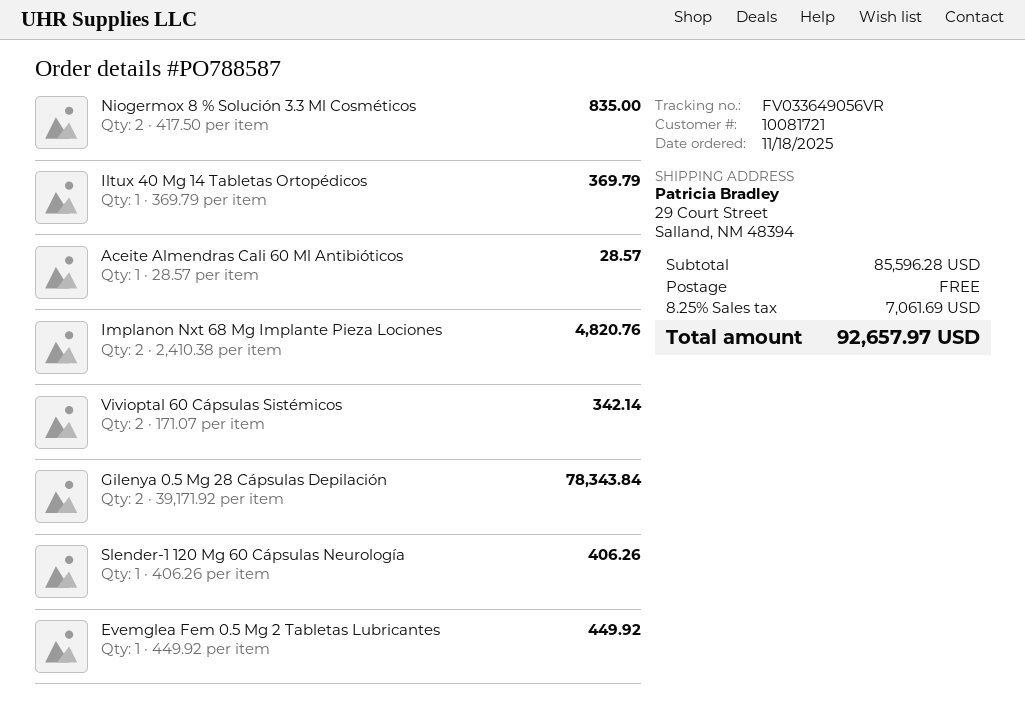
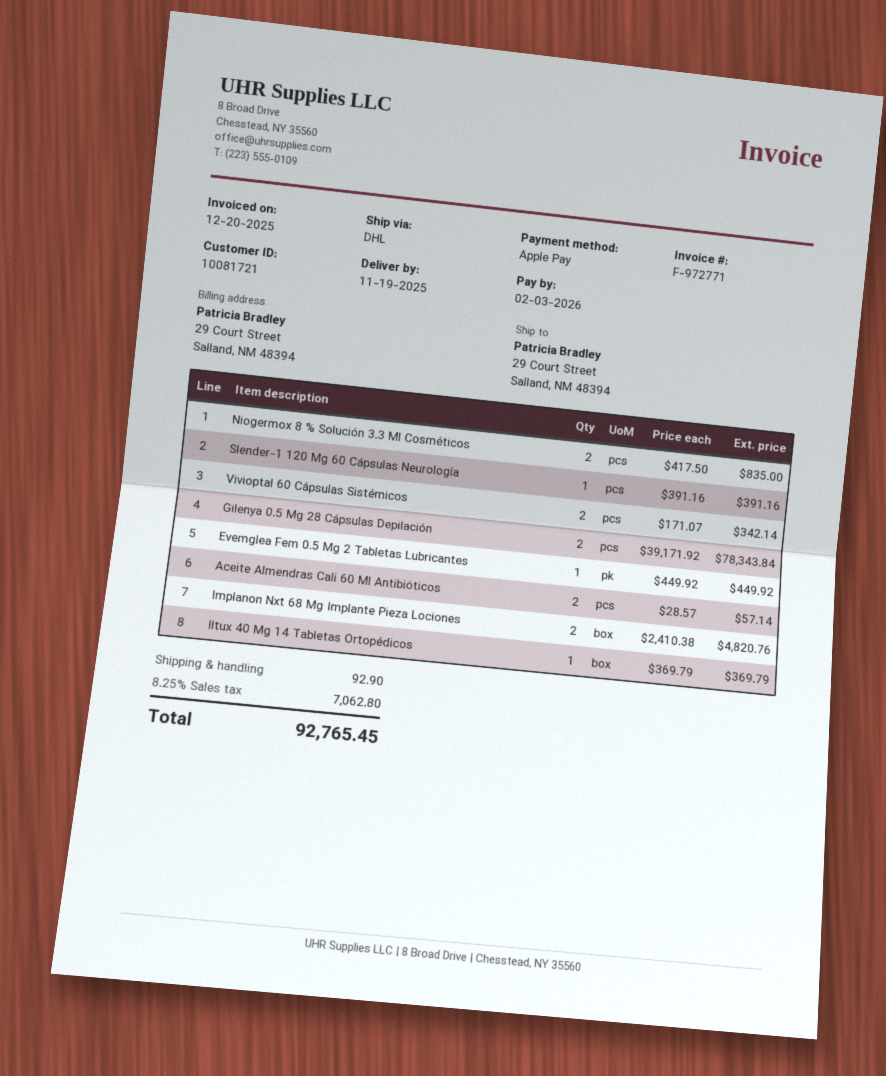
Aceite Almendras Cali 60 Ml Antibióticos: 1 x 28.57 = 28.57 -> 2 x 28.57 = 57.14
Slender-1 120 Mg 60 Cápsulas Neurología: 1 x 406.26 = 406.26 -> 1 x 391.16 = 391.16
shipping: 0.00 -> 92.90
tax: 8.25% = 7061.69 -> 8.25% = 7062.80
total: 92657.97 -> 92765.45

